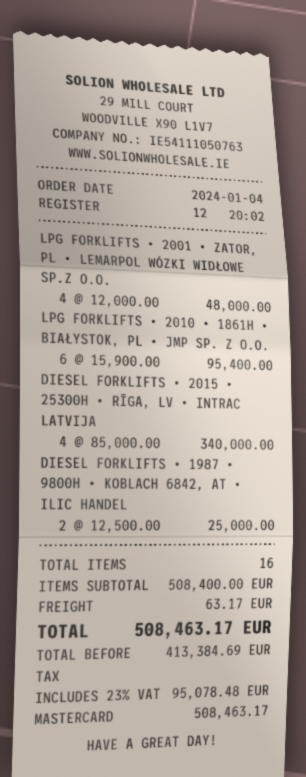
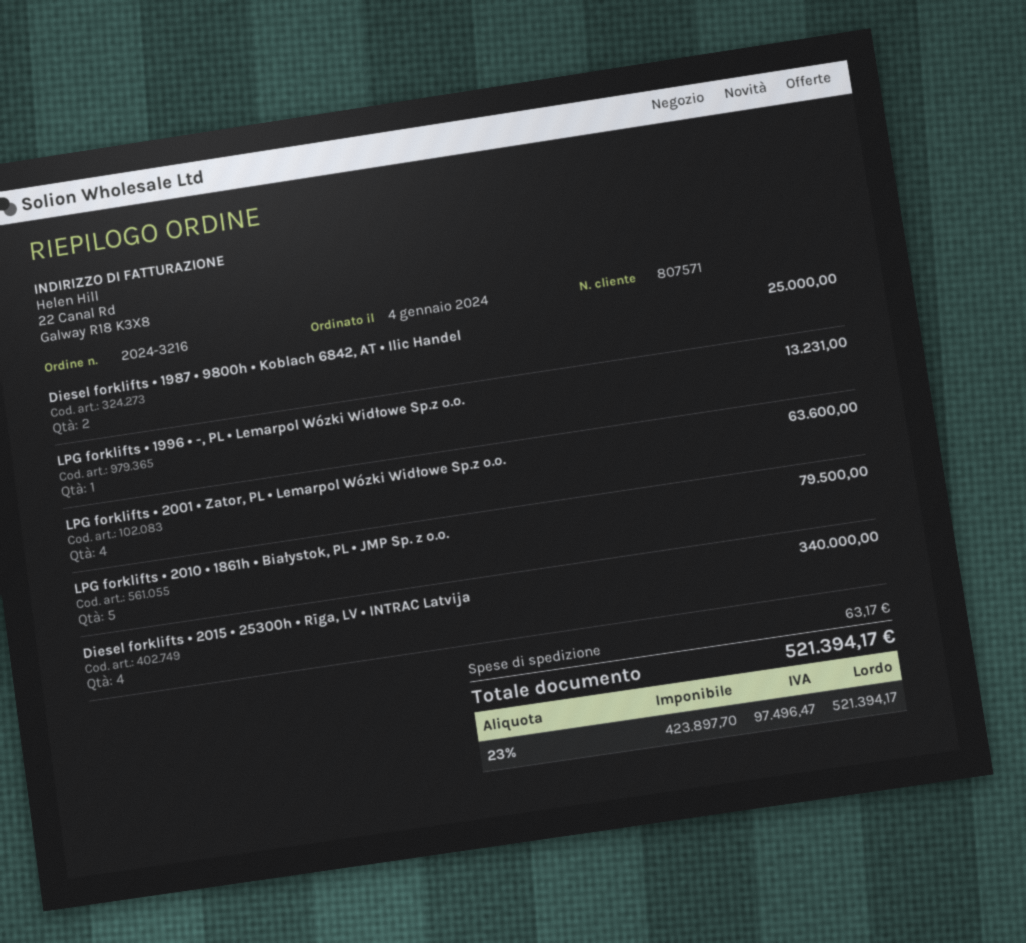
LPG FORKLIFTS • 2001 • ZATOR, PL • LEMARPOL WÓZKI WIDŁOWE SP.Z O.O.: 4 for 48000.00 -> 4 for 63600.00
LPG FORKLIFTS • 2010 • 1861H • BIAŁYSTOK, PL • JMP SP. Z O.O.: 6 for 95400.00 -> 5 for 79500.00
LPG forklifts • 1996 • -, PL • Lemarpol Wózki Widłowe Sp.z o.o.: none -> 1 for 13231.00
net: 413384.69 -> 423897.70
tax: 23% = 95078.48 -> 23% = 97496.47
total: 508463.17 -> 521394.17

